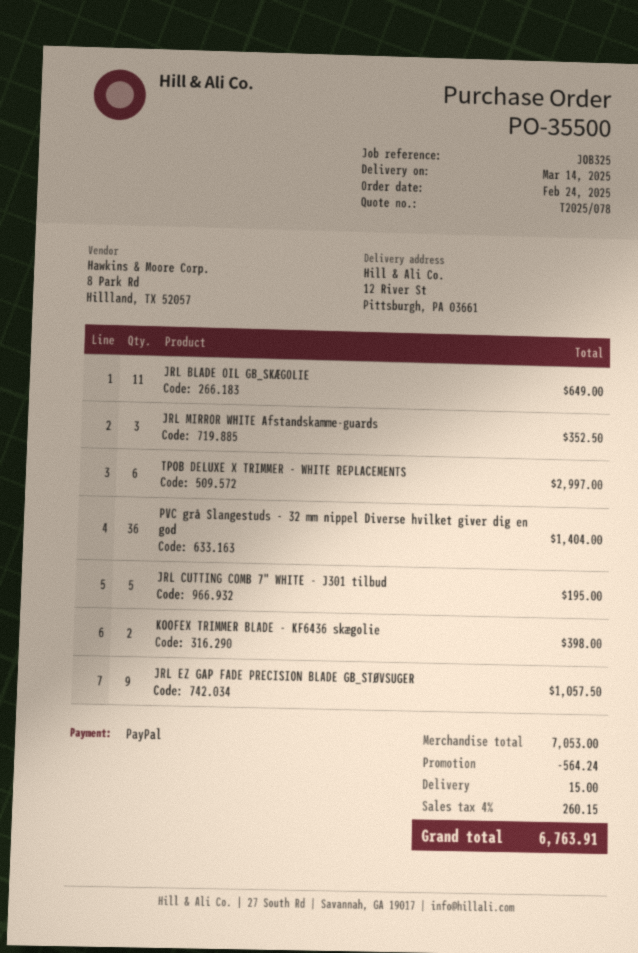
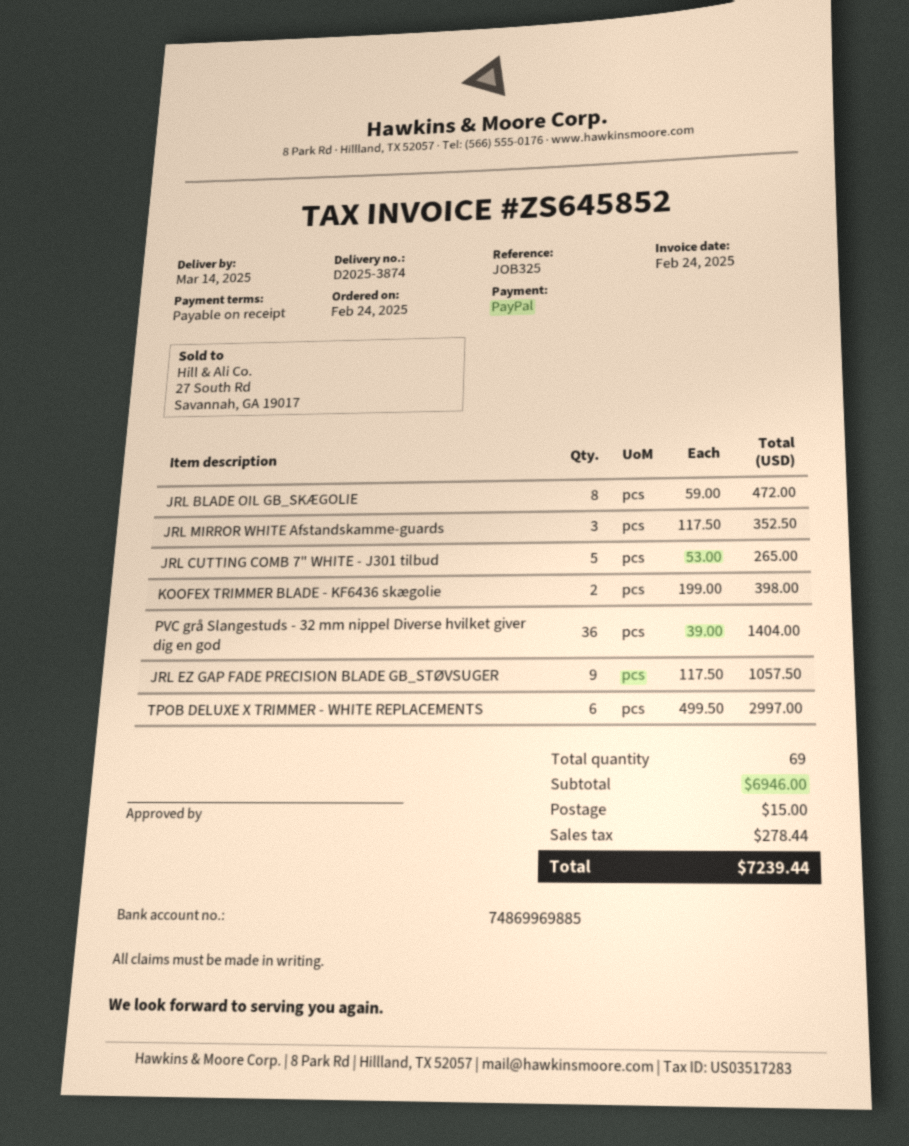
JRL BLADE OIL GB_SKÆGOLIE: 11 for 649.00 -> 8 for 472.00
JRL CUTTING COMB 7" WHITE - J301 tilbud: 5 for 195.00 -> 5 for 265.00
subtotal: 7053.00 -> 6946.00
discount: 564.24 -> none
tax: 260.15 -> 278.44
total: 6763.91 -> 7239.44

